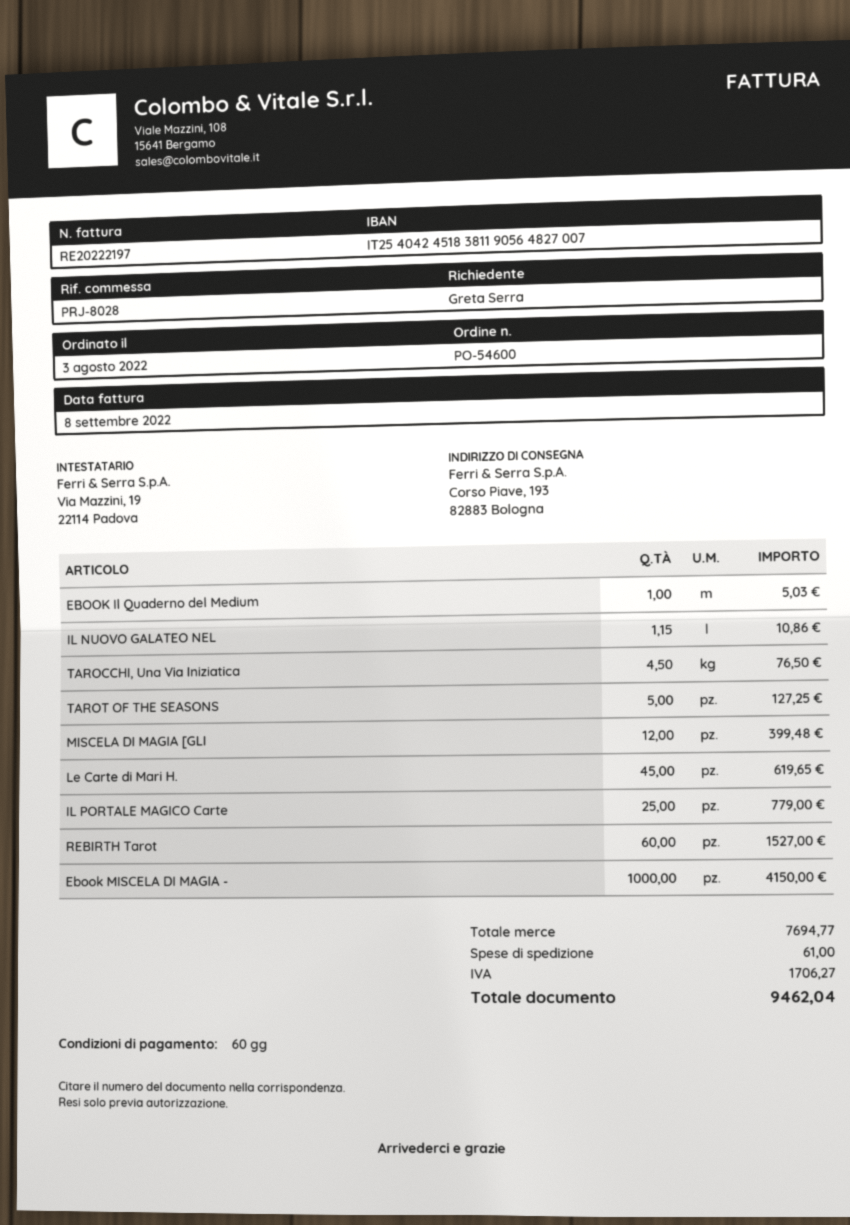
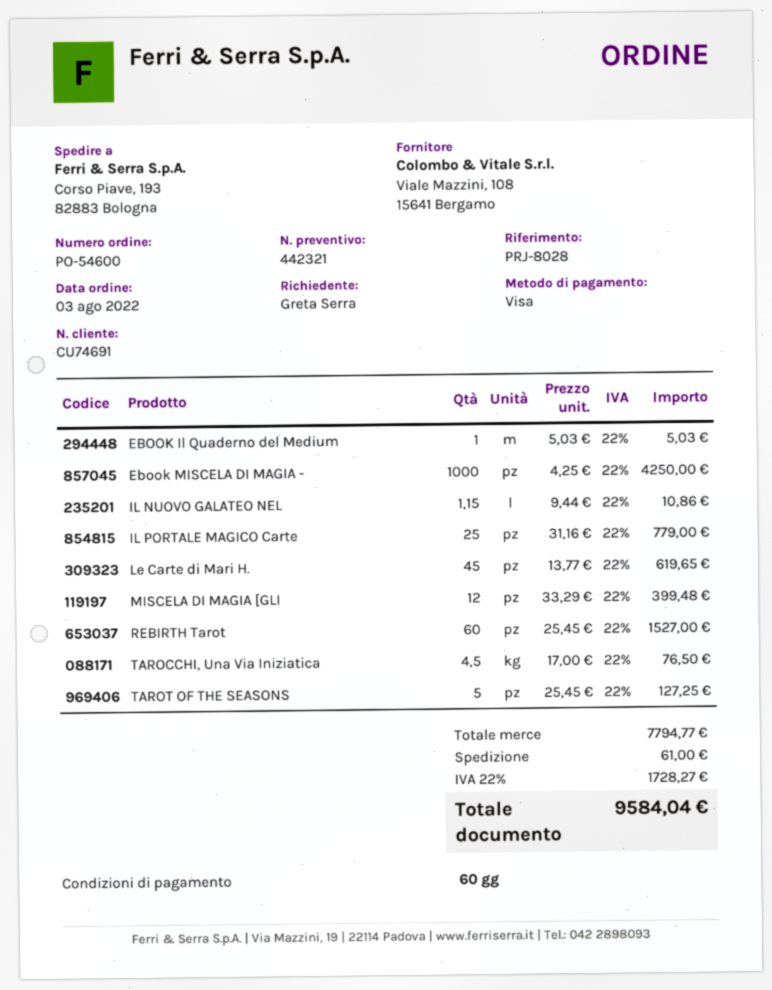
Ebook MISCELA DI MAGIA -: 1000 for 4150.00 -> 1000 for 4250.00
subtotal: 7694.77 -> 7794.77
tax: 1706.27 -> 1728.27
total: 9462.04 -> 9584.04

